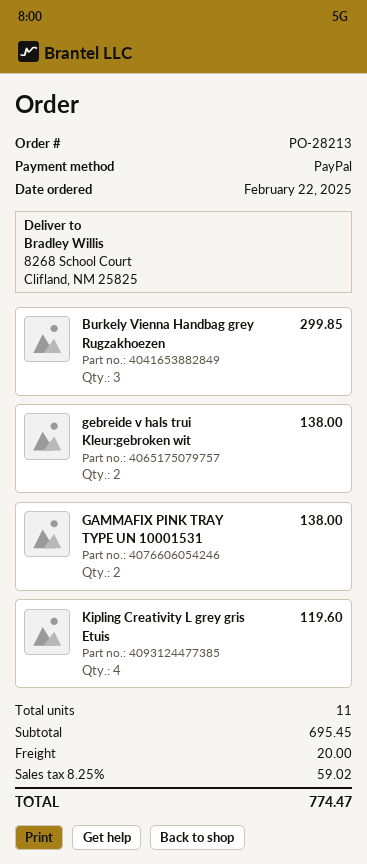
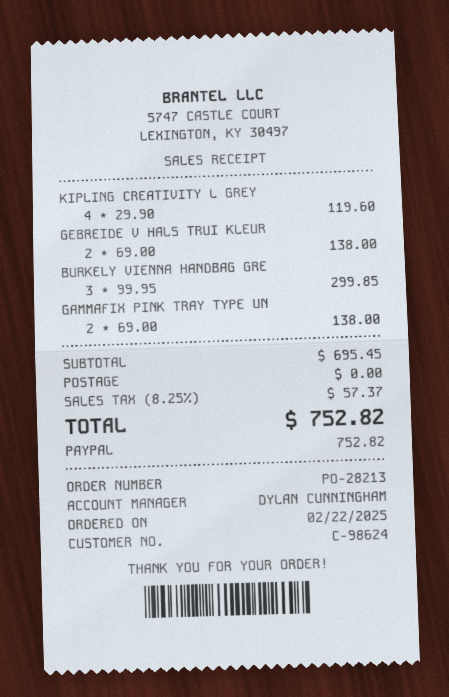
shipping: 20.00 -> 0.00
tax: 8.25% = 59.02 -> 8.25% = 57.37
total: 774.47 -> 752.82

